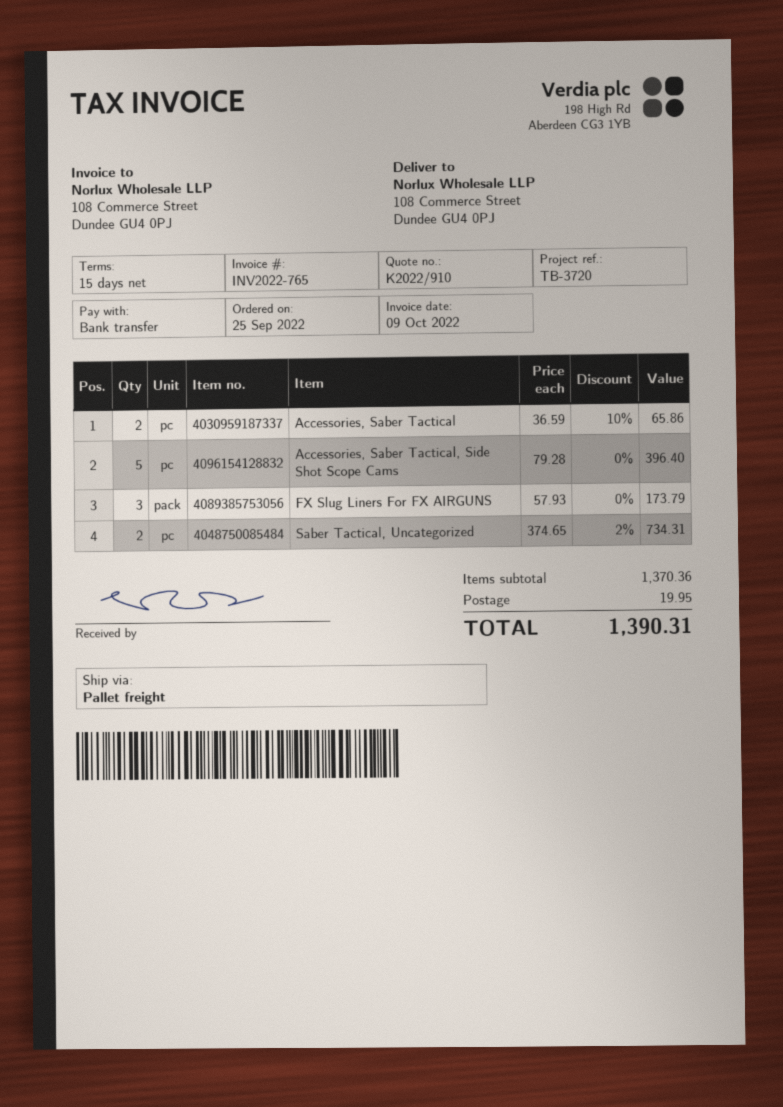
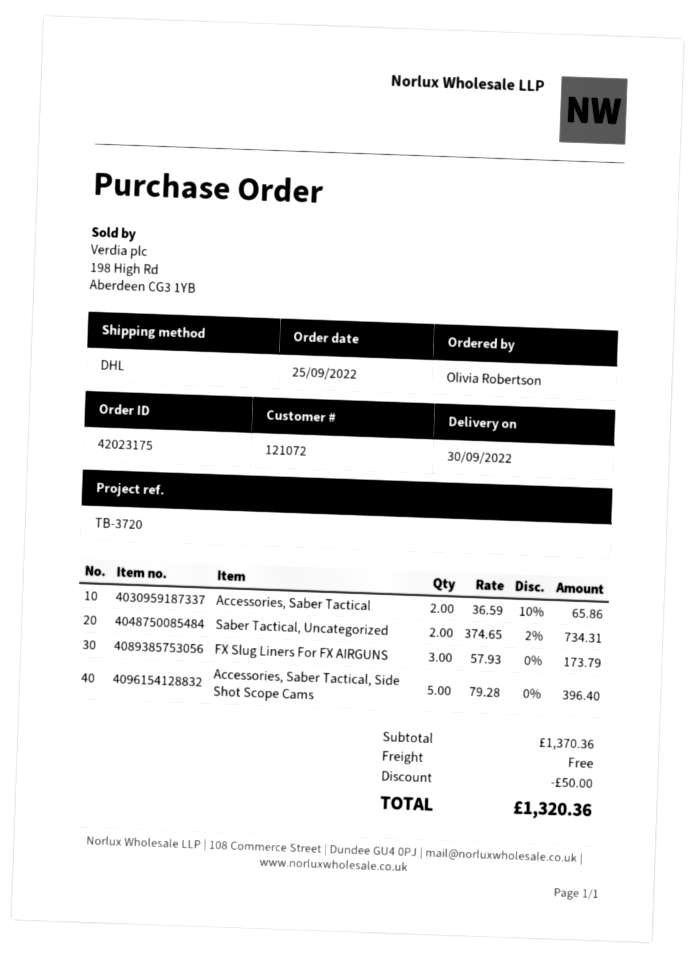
shipping method: pallet freight -> DHL
discount: none -> 50.00
shipping: 19.95 -> 0.00
total: 1390.31 -> 1320.36

